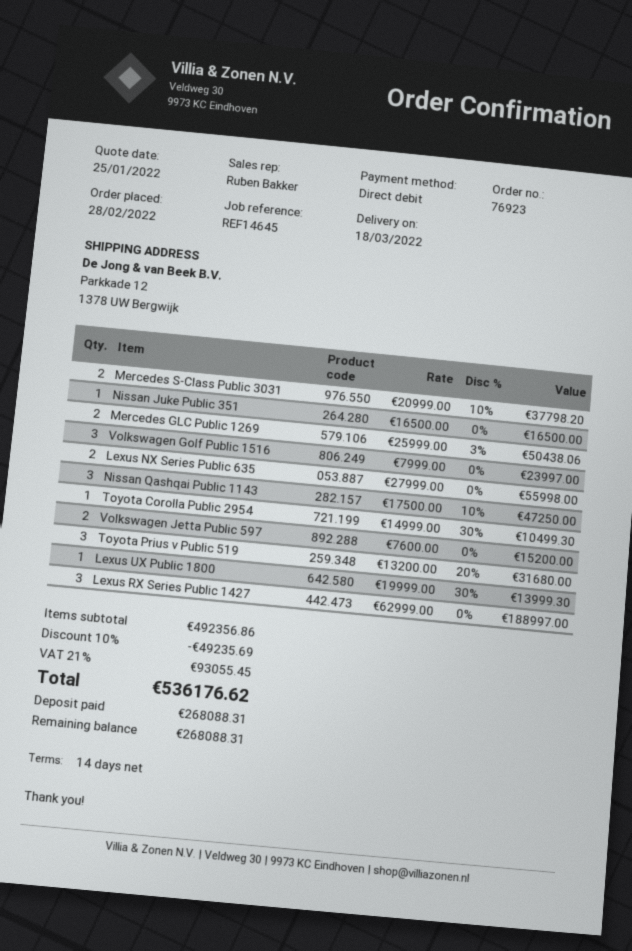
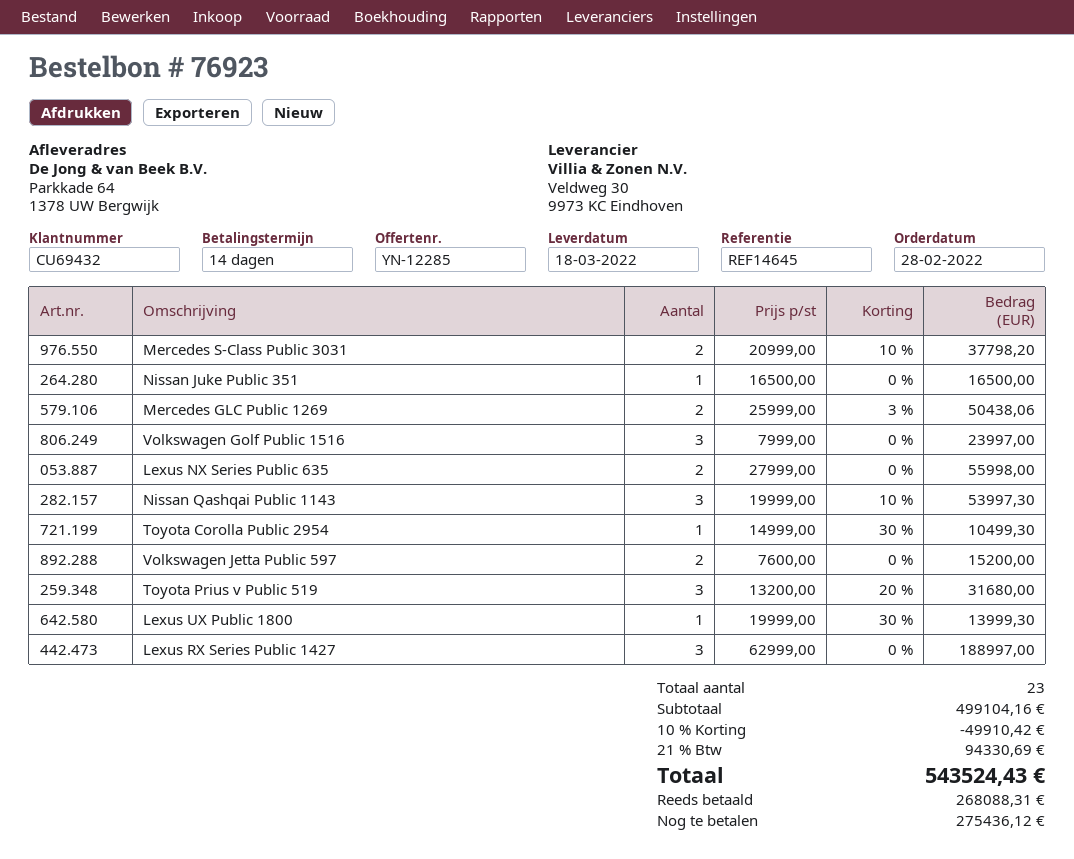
ship to: Parkkade 12, 1378 UW Bergwijk -> Parkkade 64, 1378 UW Bergwijk
Nissan Qashqai Public 1143: 3 x 17500.00 - 10% = 47250.00 -> 3 x 19999.00 - 10% = 53997.30
subtotal: 492356.86 -> 499104.16
discount: 10% = 49235.69 -> 10% = 49910.42
tax: 21% = 93055.45 -> 21% = 94330.69
total: 536176.62 -> 543524.43
balance: 268088.31 -> 275436.12

